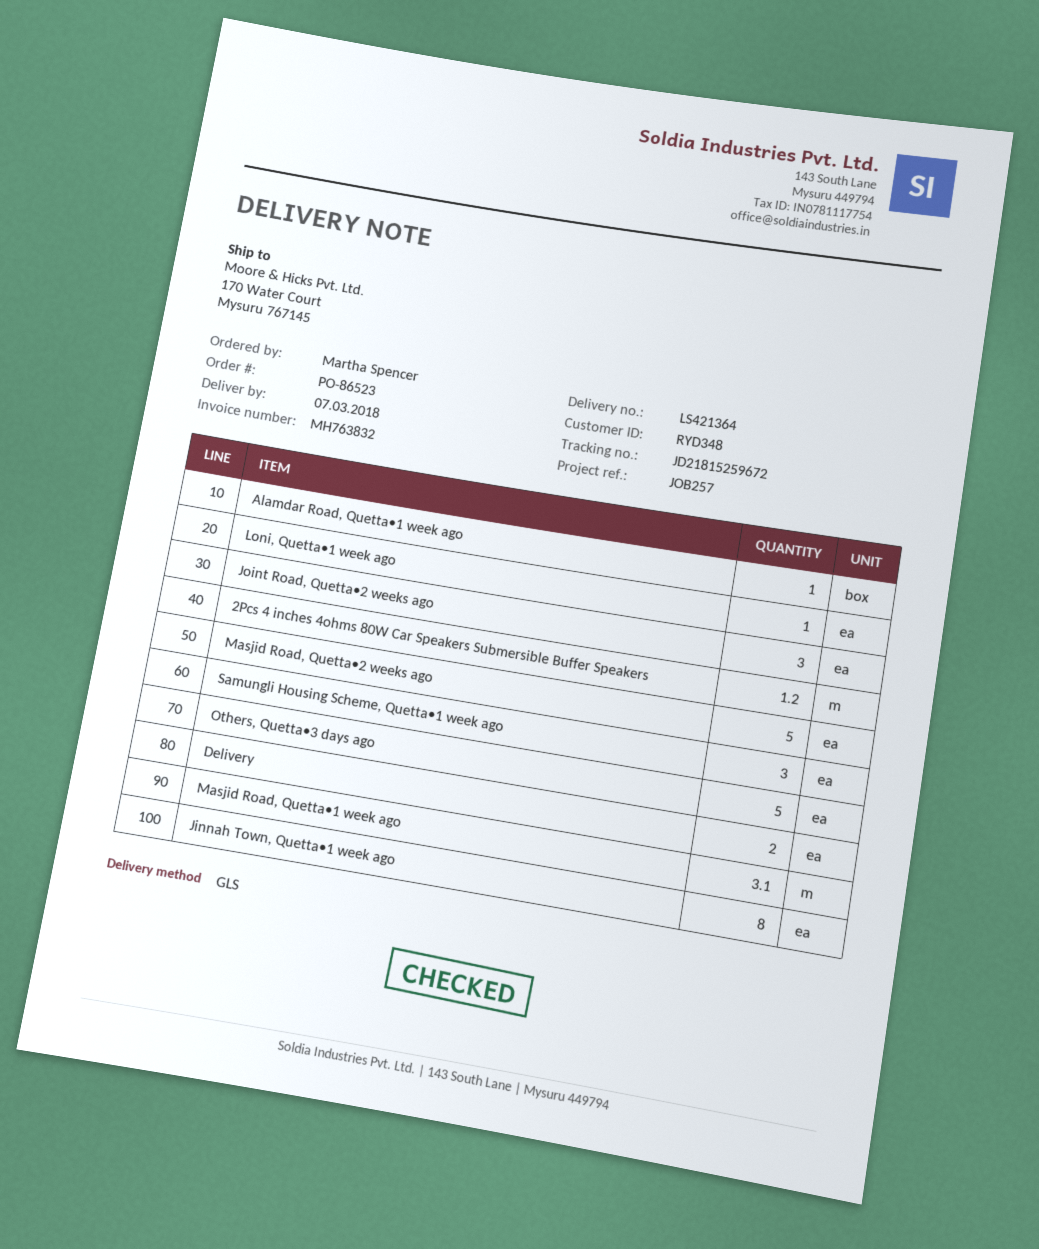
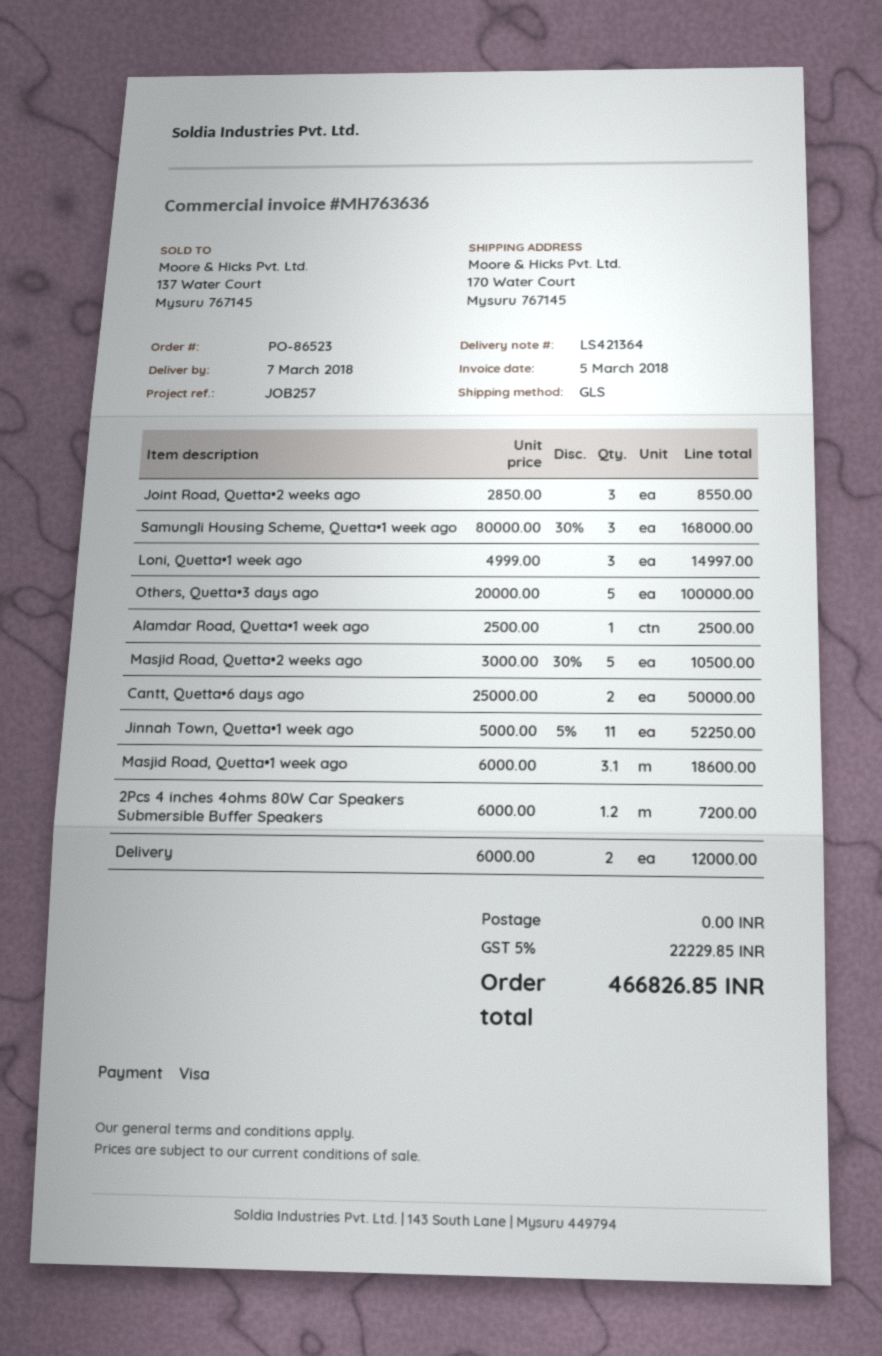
invoice number: MH763832 -> MH763636
Loni, Quetta•1 week ago: 1 -> 3
Jinnah Town, Quetta•1 week ago: 8 -> 11
Cantt, Quetta•6 days ago: none -> 2

